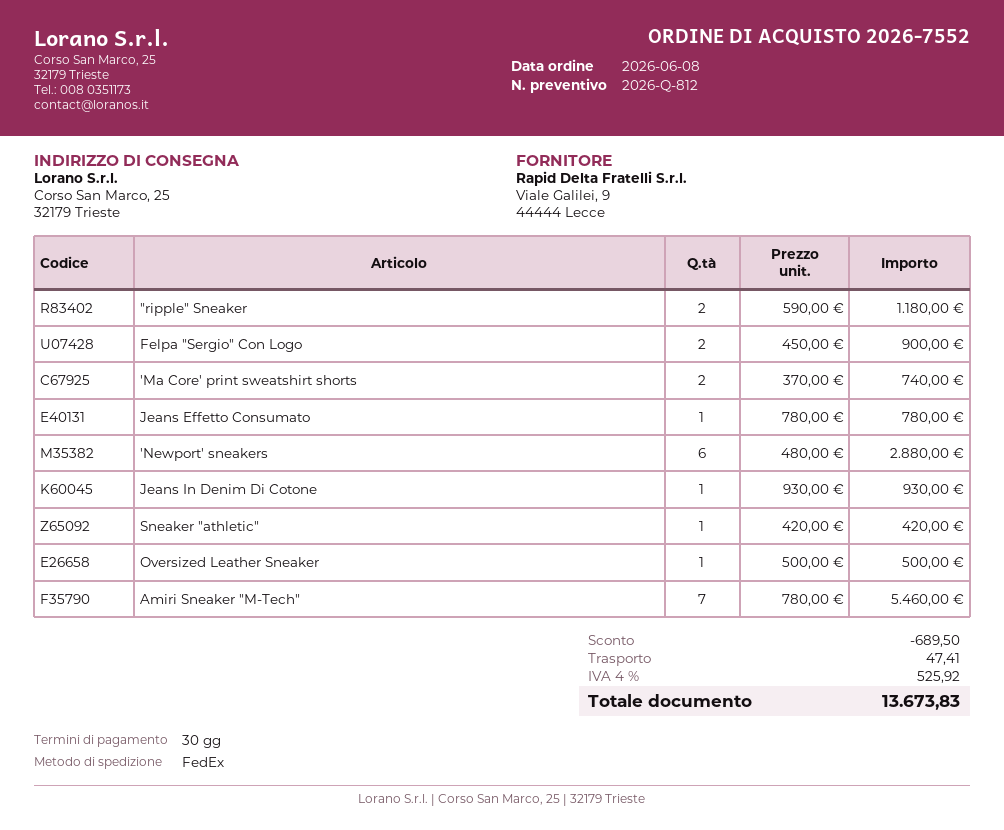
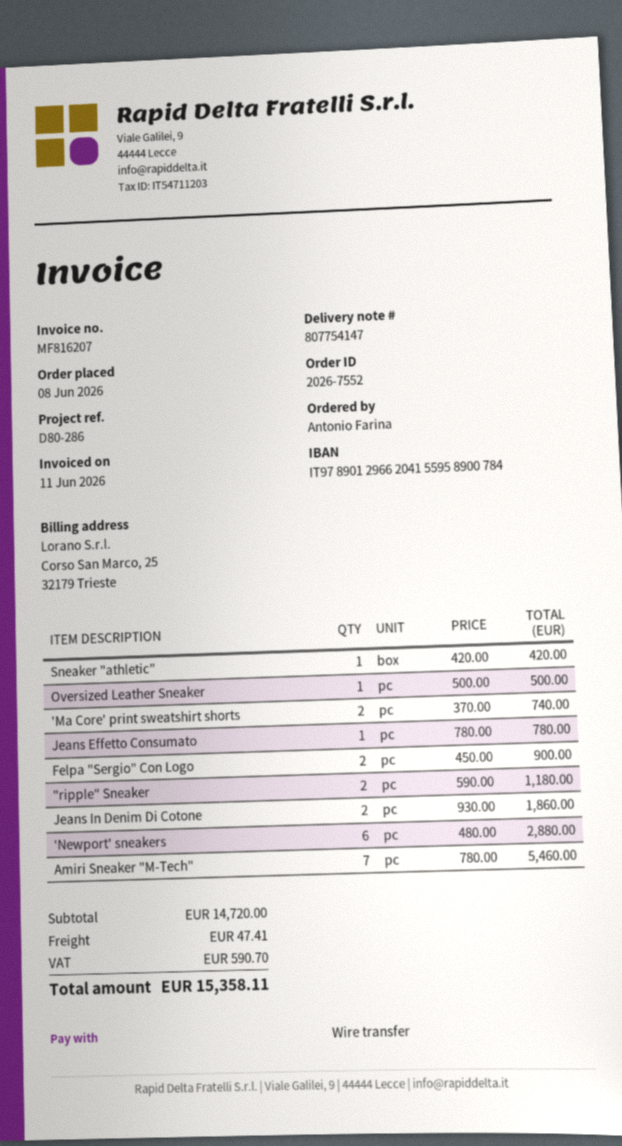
Jeans In Denim Di Cotone: 1 x 930.00 = 930.00 -> 2 x 930.00 = 1860.00
discount: 689.50 -> none
tax: 525.92 -> 590.70
total: 13673.83 -> 15358.11

